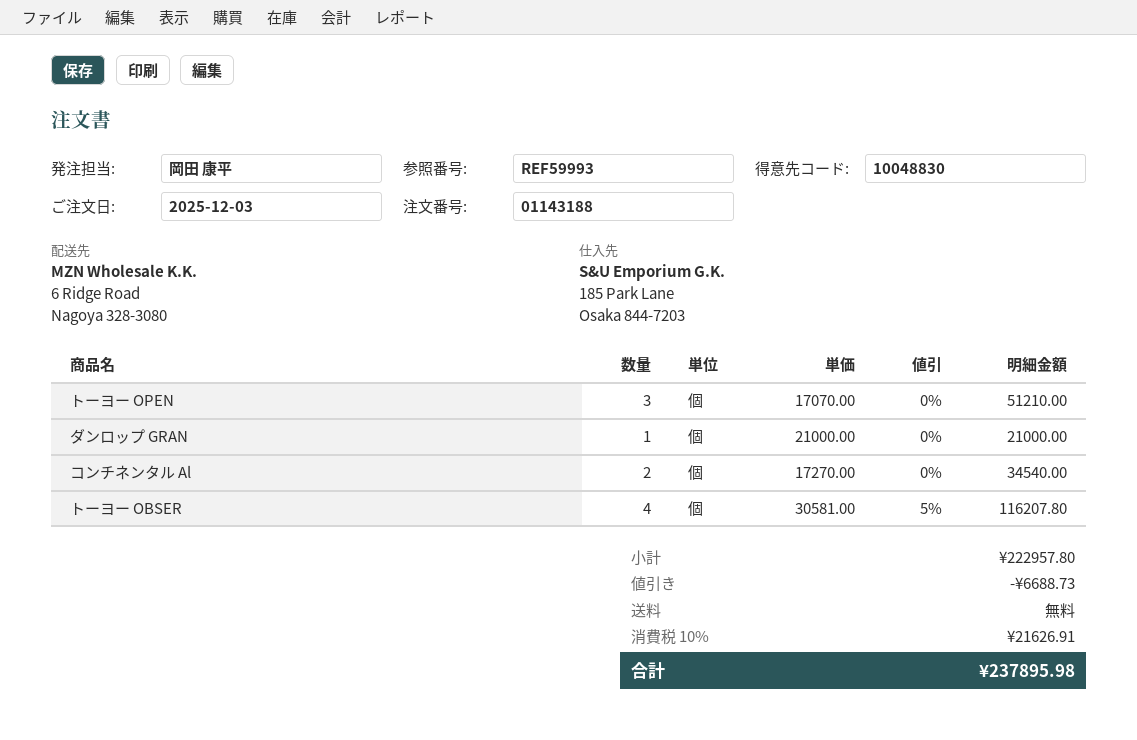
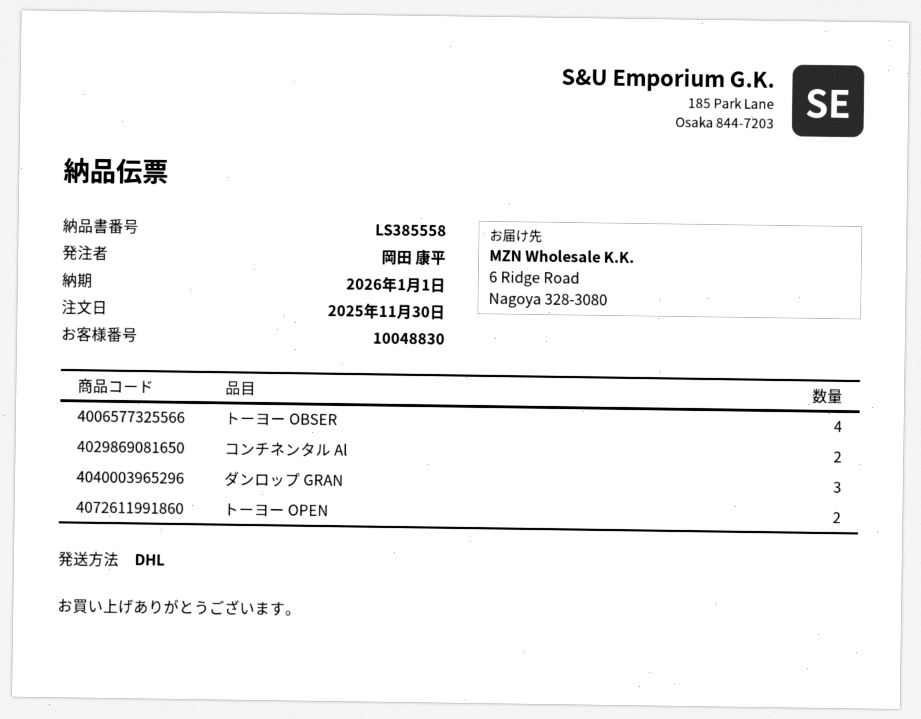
order date: 2025-12-03 -> 2025-11-30
トーヨー OPEN: 3 -> 2
ダンロップ GRAN: 1 -> 3

